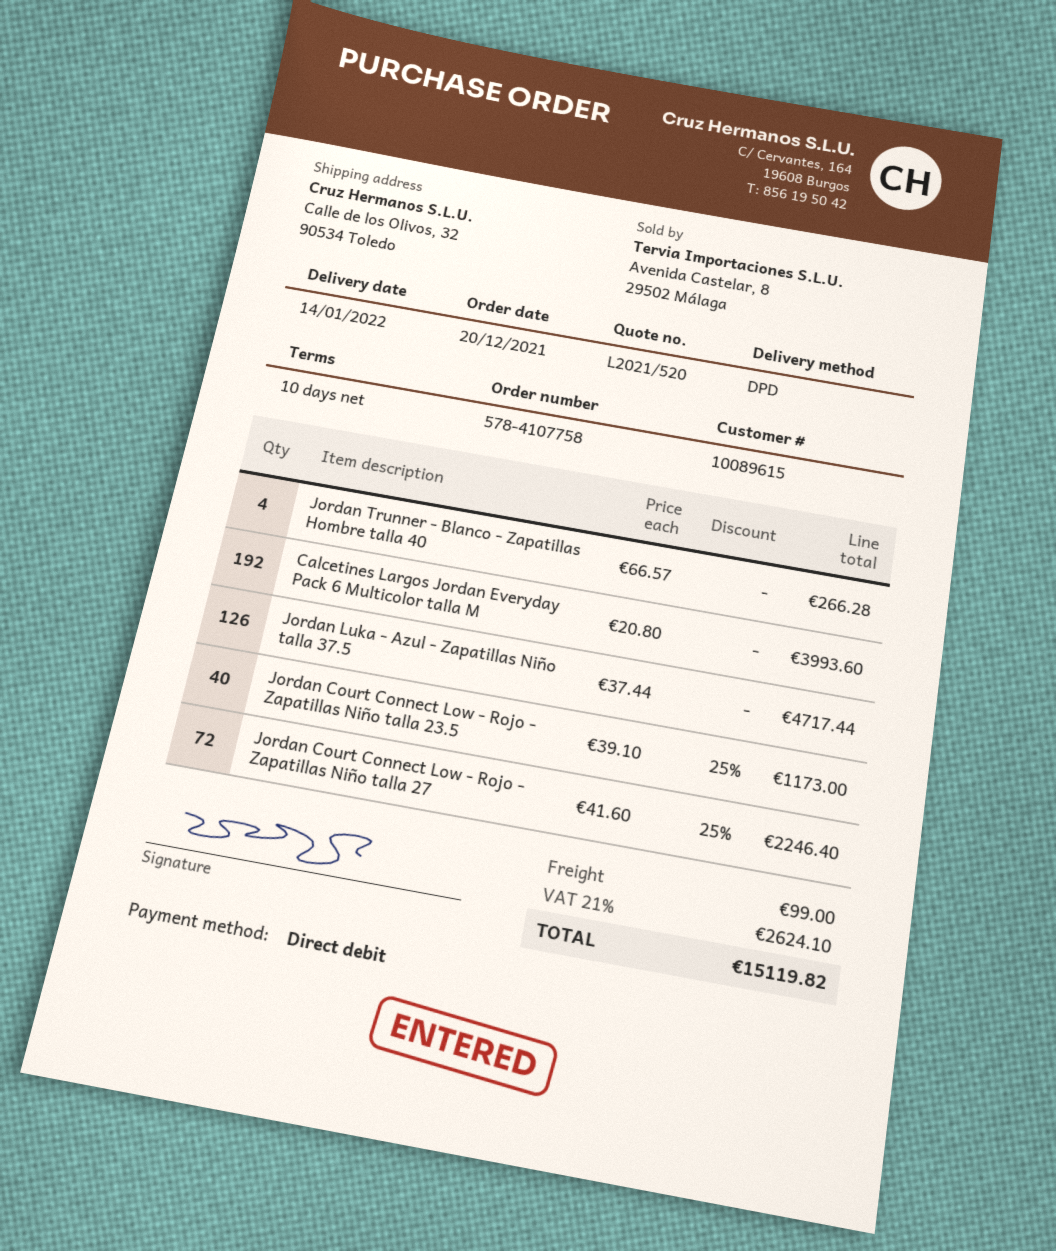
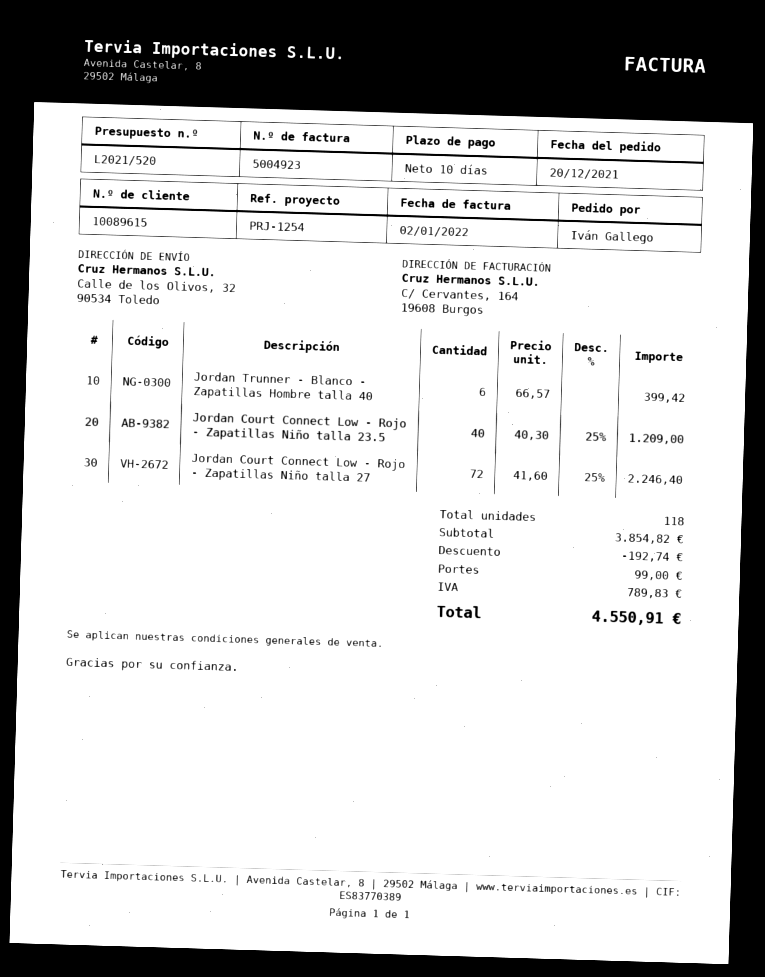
Jordan Trunner - Blanco - Zapatillas Hombre talla 40: 4 x 66.57 = 266.28 -> 6 x 66.57 = 399.42
Calcetines Largos Jordan Everyday Pack 6 Multicolor talla M: 192 x 20.80 = 3993.60 -> none
Jordan Luka - Azul - Zapatillas Niño talla 37.5: 126 x 37.44 = 4717.44 -> none
Jordan Court Connect Low - Rojo - Zapatillas Niño talla 23.5: 40 x 39.10 - 25% = 1173.00 -> 40 x 40.30 - 25% = 1209.00
discount: none -> 192.74
tax: 2624.10 -> 789.83
total: 15119.82 -> 4550.91

